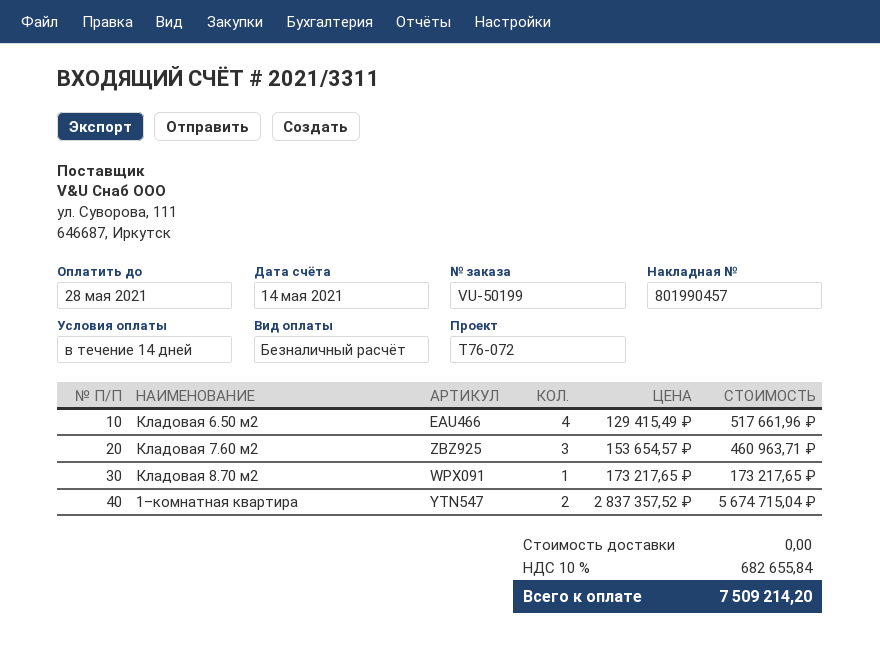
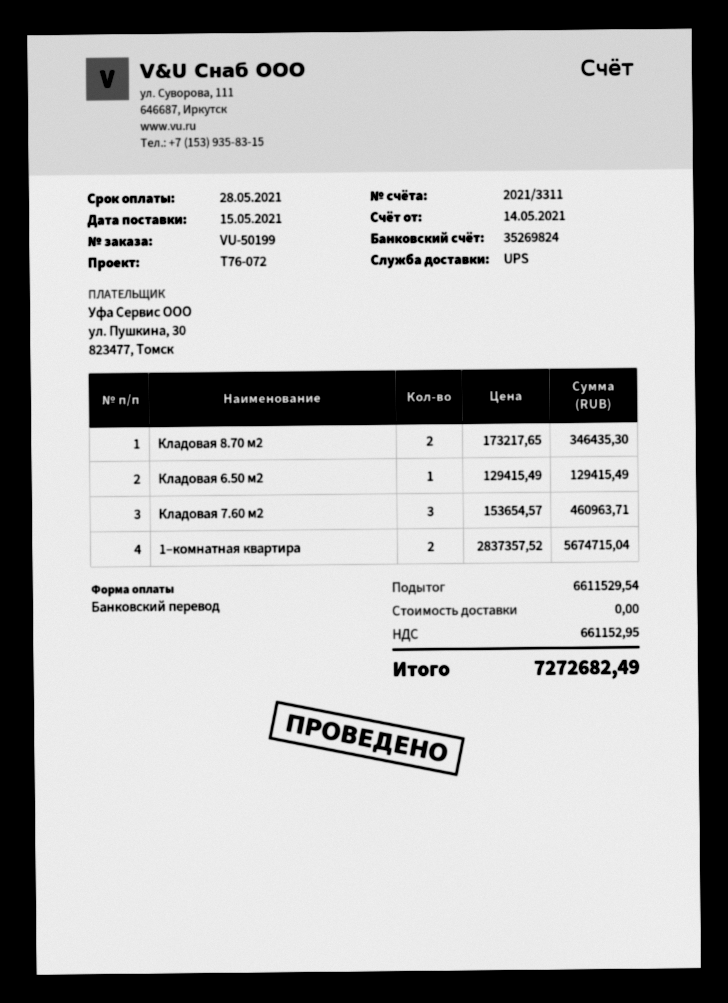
Кладовая 6.50 м2: 4 x 129415.49 = 517661.96 -> 1 x 129415.49 = 129415.49
Кладовая 8.70 м2: 1 x 173217.65 = 173217.65 -> 2 x 173217.65 = 346435.30
tax: 682655.84 -> 661152.95
total: 7509214.20 -> 7272682.49

